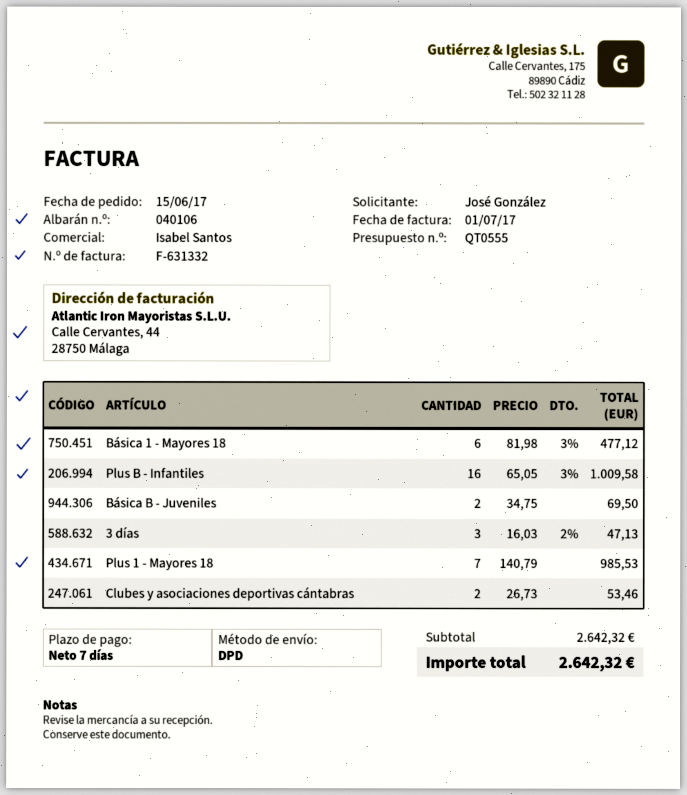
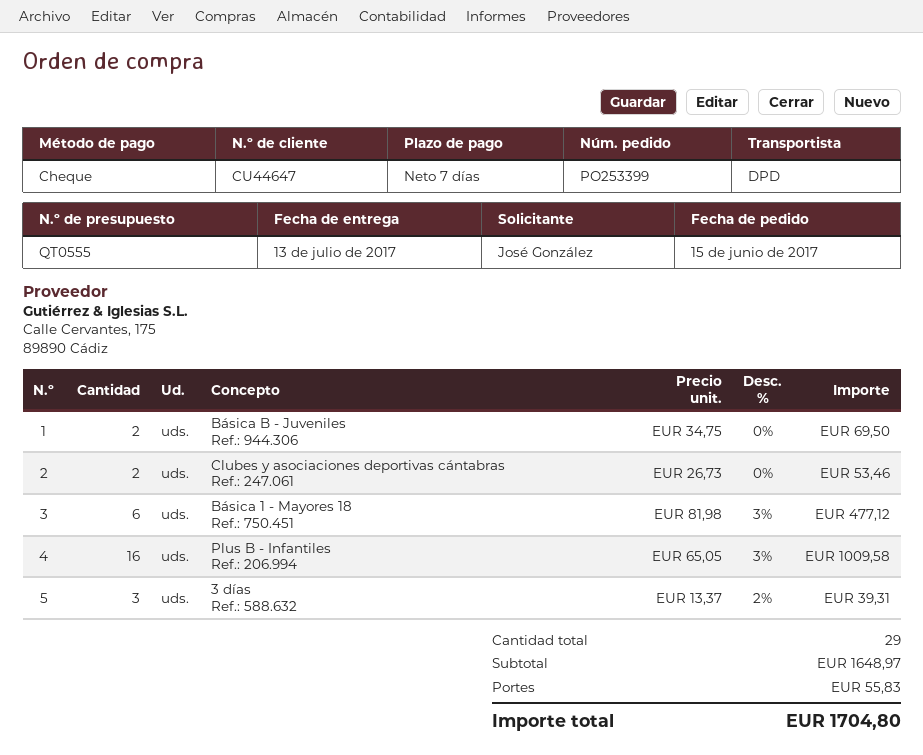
3 días: 3 x 16.03 - 2% = 47.13 -> 3 x 13.37 - 2% = 39.31
Plus 1 - Mayores 18: 7 x 140.79 = 985.53 -> none
subtotal: 2642.32 -> 1648.97
shipping: none -> 55.83
total: 2642.32 -> 1704.80

